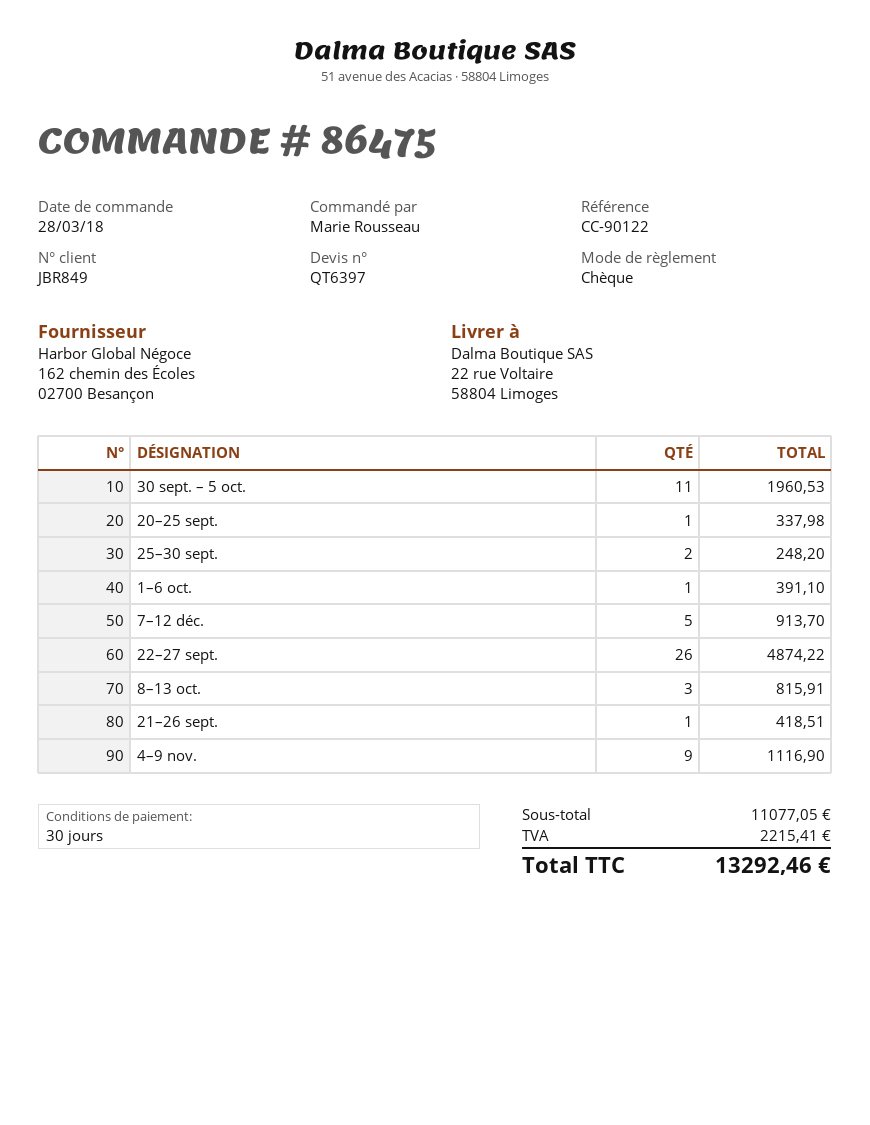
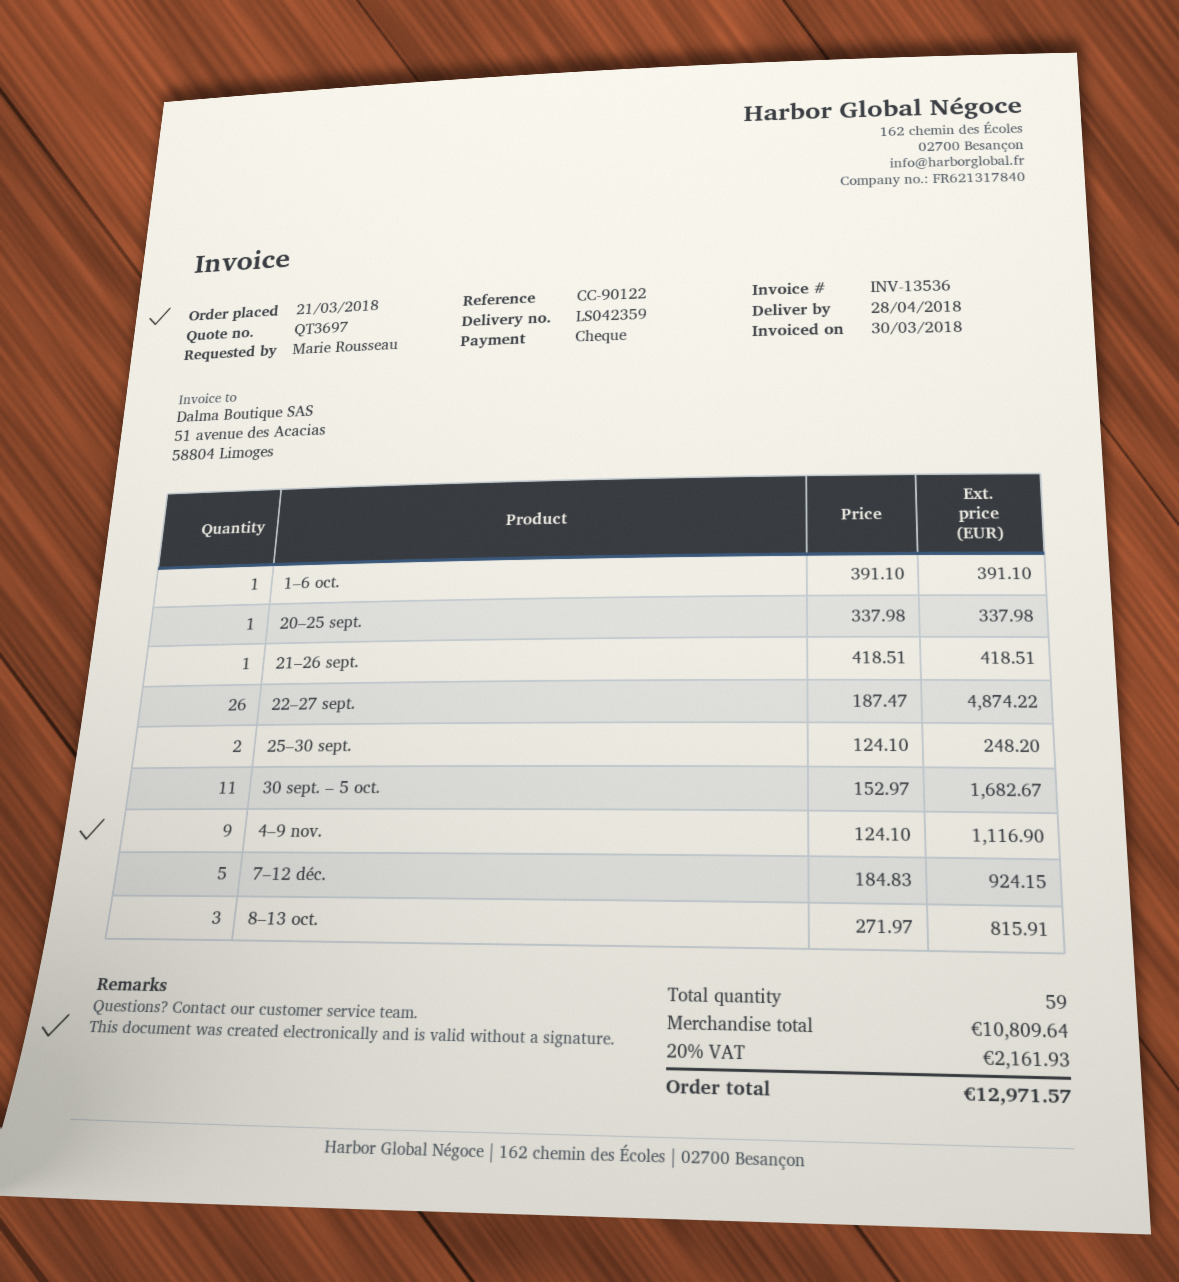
quote number: QT6397 -> QT3697
order date: 2018-03-28 -> 2018-03-21
30 sept. – 5 oct.: 11 for 1960.53 -> 11 for 1682.67
7–12 déc.: 5 for 913.70 -> 5 for 924.15
subtotal: 11077.05 -> 10809.64
tax: 2215.41 -> 2161.93
total: 13292.46 -> 12971.57

